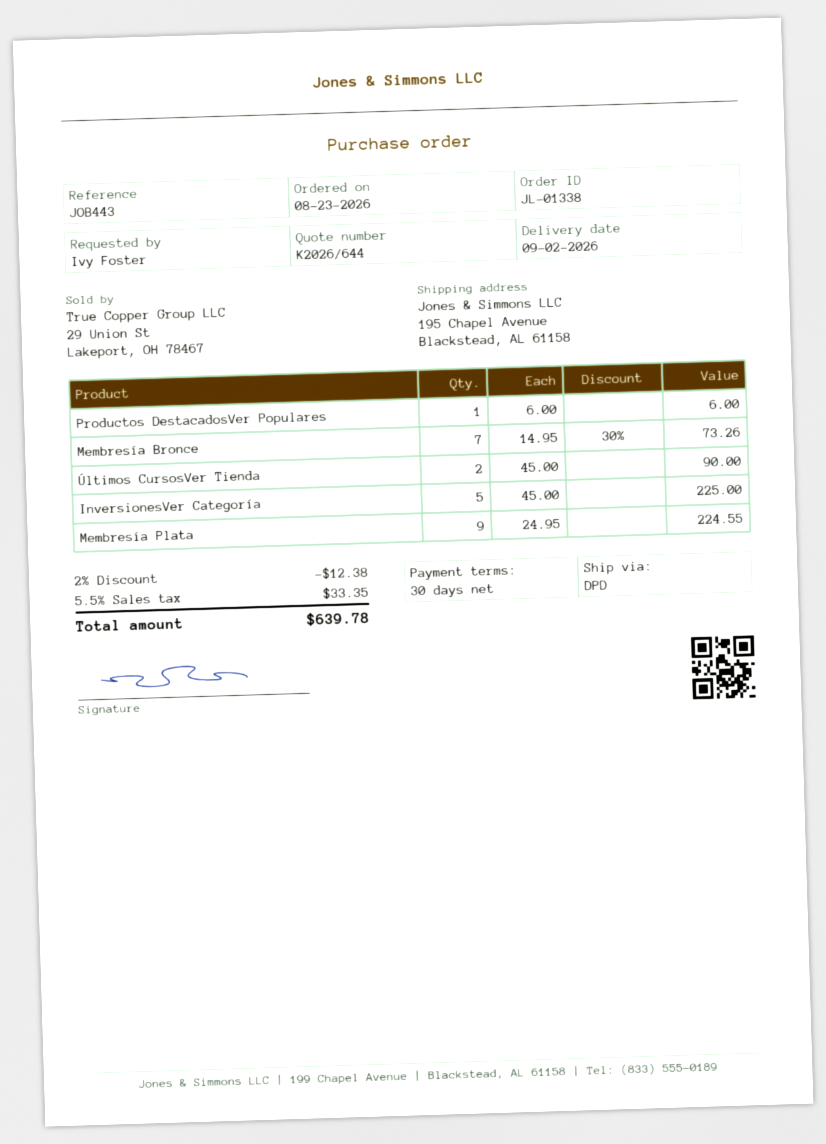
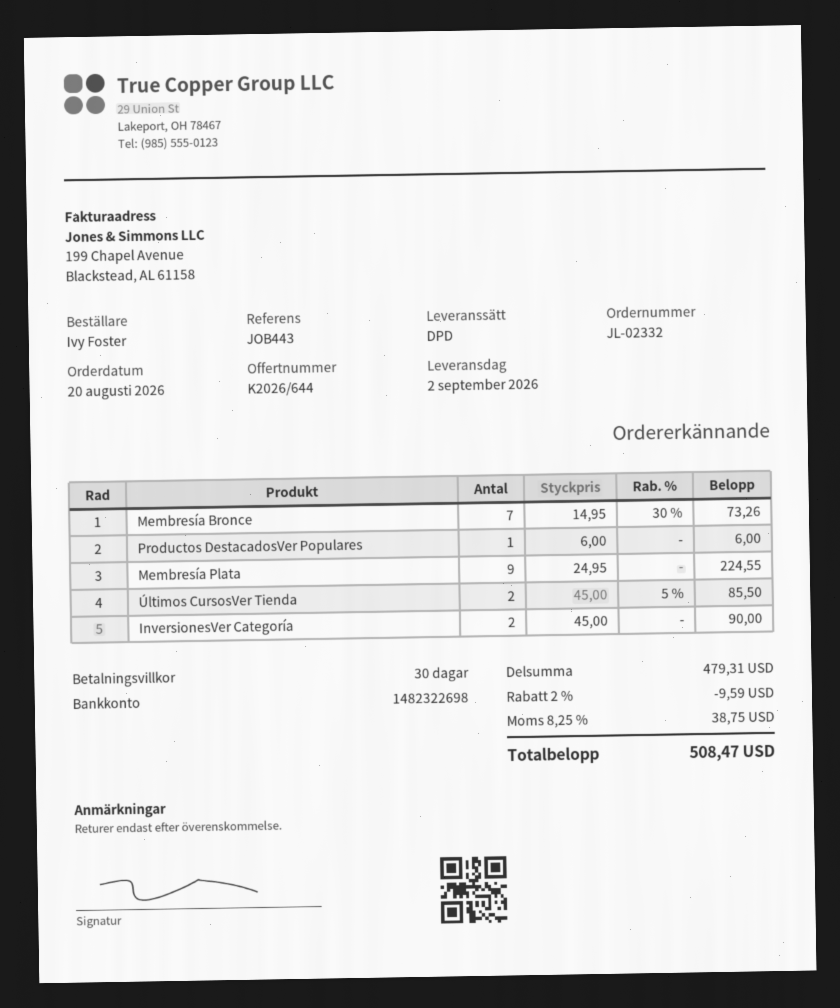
order number: JL-01338 -> JL-02332
order date: 2026-08-23 -> 2026-08-20
Últimos CursosVer Tienda: 2 x 45.00 = 90.00 -> 2 x 45.00 - 5% = 85.50
InversionesVer Categoría: 5 x 45.00 = 225.00 -> 2 x 45.00 = 90.00
discount: 2% = 12.38 -> 2% = 9.59
tax: 5.5% = 33.35 -> 8.25% = 38.75
total: 639.78 -> 508.47

